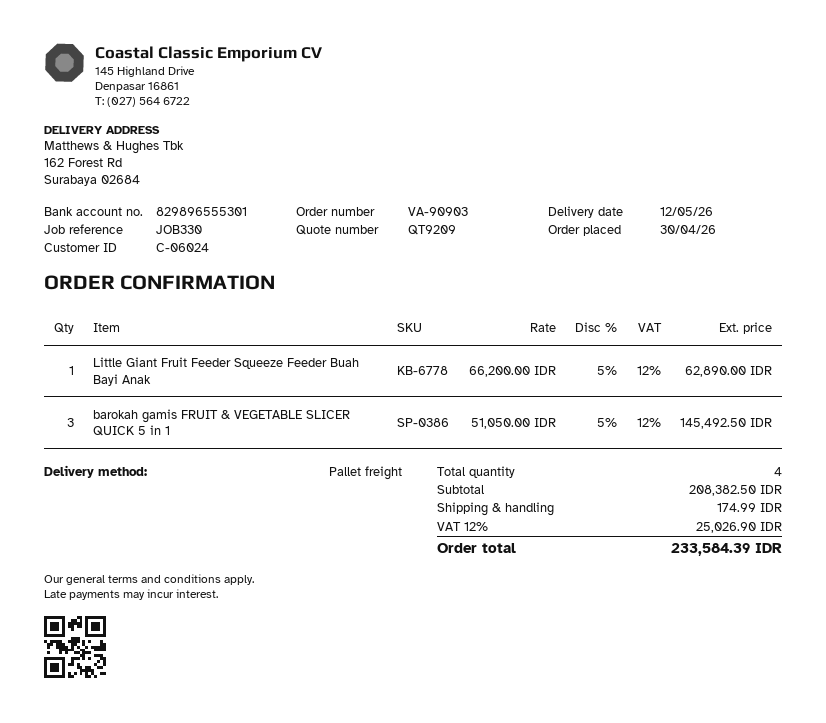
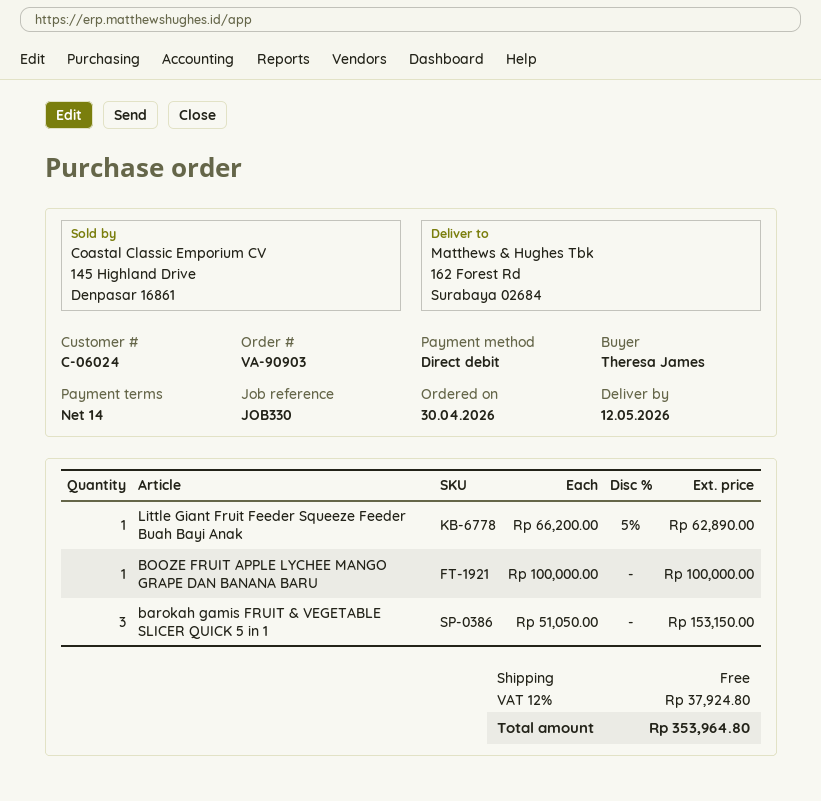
barokah gamis FRUIT & VEGETABLE SLICER QUICK 5 in 1: 3 x 51050.00 - 5% = 145492.50 -> 3 x 51050.00 = 153150.00
BOOZE FRUIT APPLE LYCHEE MANGO GRAPE DAN BANANA BARU: none -> 1 x 100000.00 = 100000.00
shipping: 174.99 -> 0.00
tax: 12% = 25026.90 -> 12% = 37924.80
total: 233584.39 -> 353964.80

